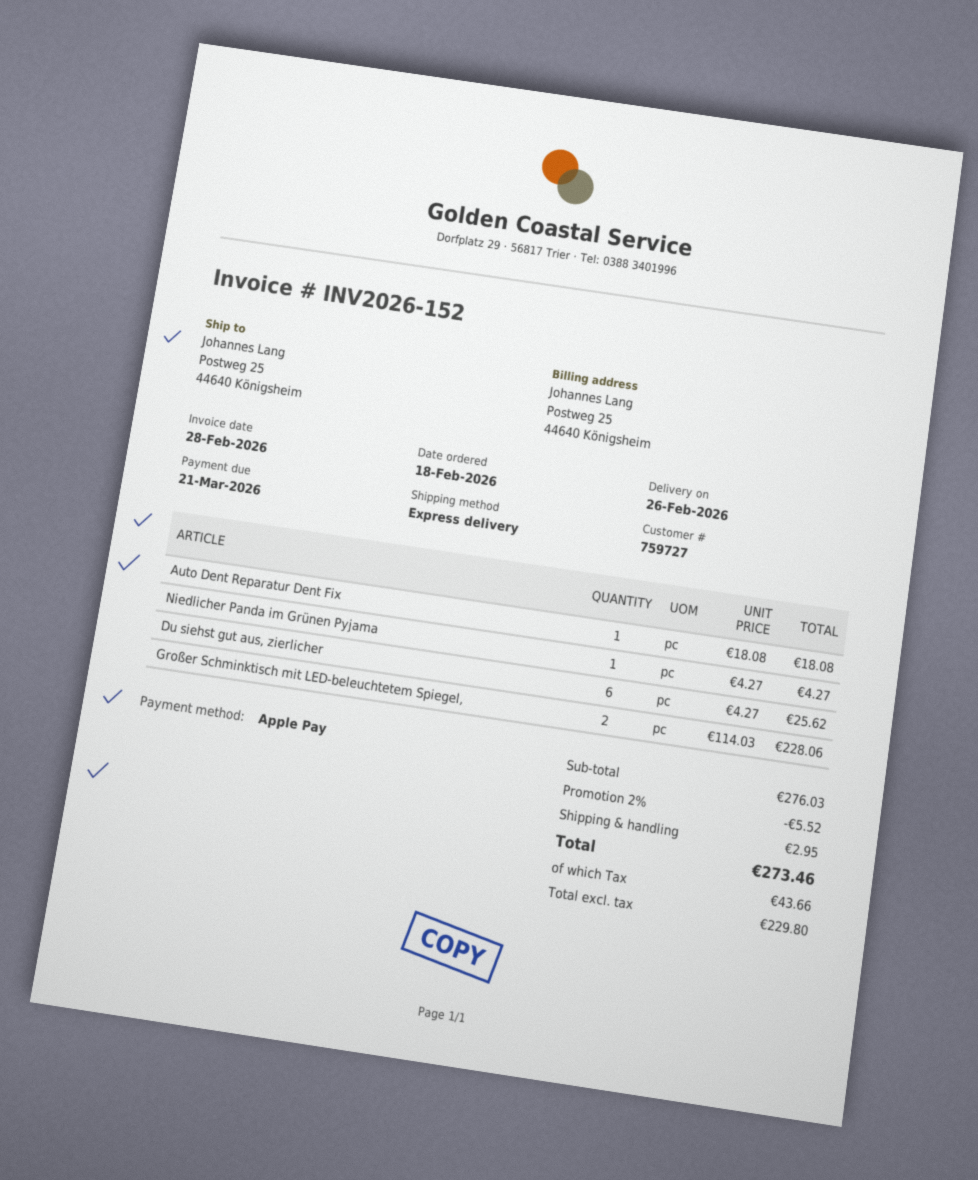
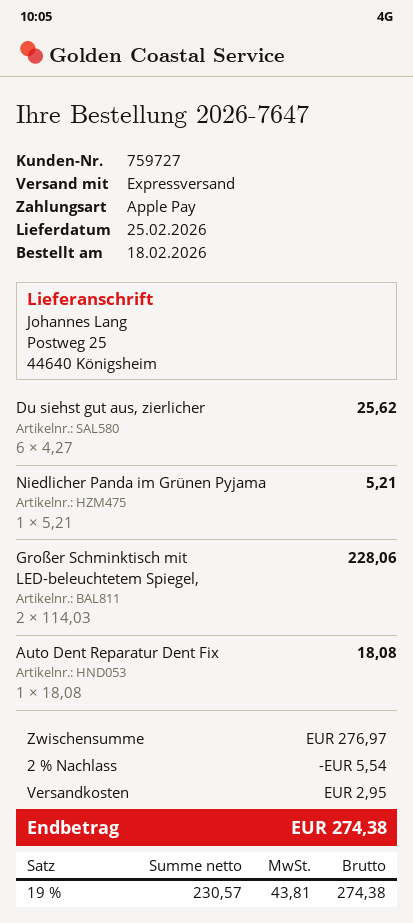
delivery date: 2026-02-26 -> 2026-02-25
Niedlicher Panda im Grünen Pyjama: 1 x 4.27 = 4.27 -> 1 x 5.21 = 5.21
subtotal: 276.03 -> 276.97
discount: 2% = 5.52 -> 2% = 5.54
net: 229.80 -> 230.57
tax: 43.66 -> 43.81
total: 273.46 -> 274.38

